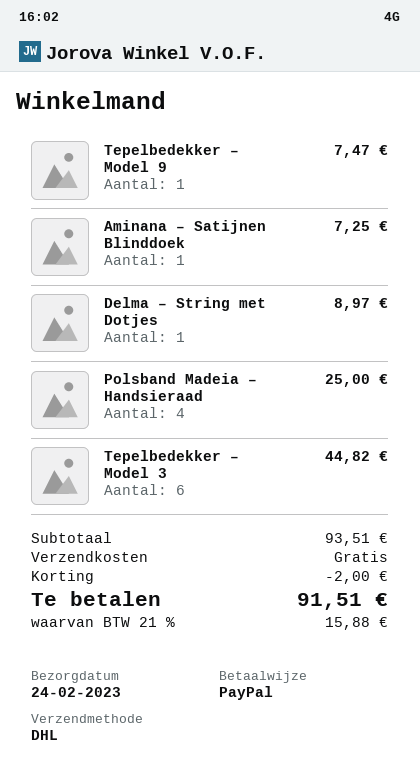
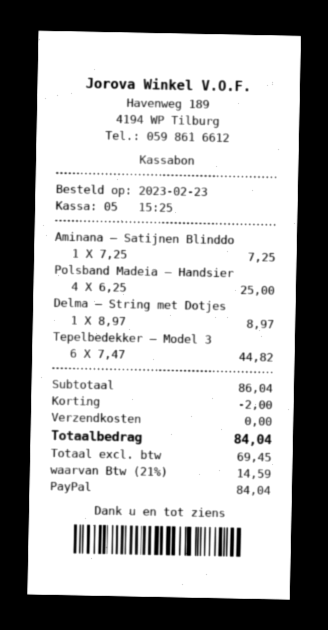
Tepelbedekker – Model 9: 1 for 7.47 -> none
subtotal: 93.51 -> 86.04
tax: 21% = 15.88 -> 21% = 14.59
total: 91.51 -> 84.04

